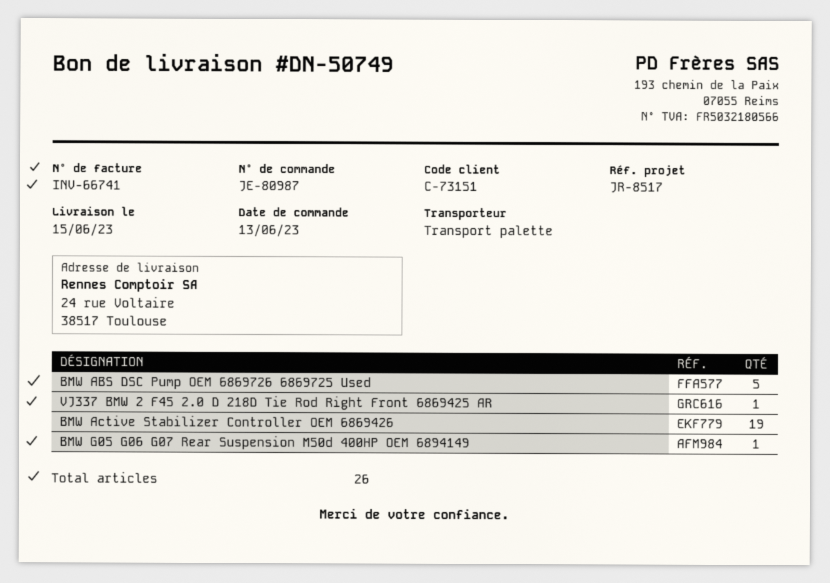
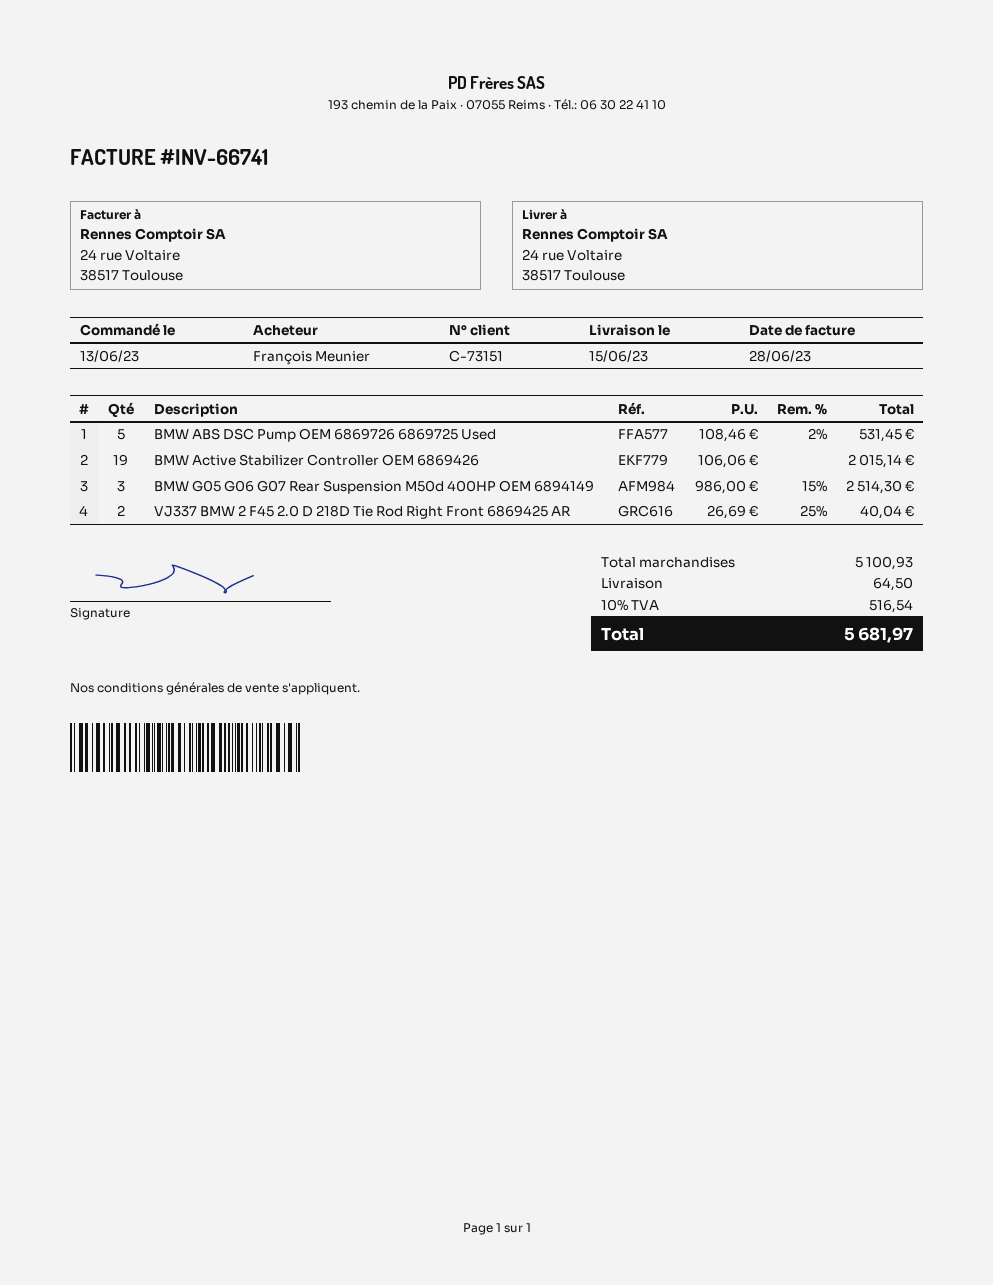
VJ337 BMW 2 F45 2.0 D 218D Tie Rod Right Front 6869425 AR: 1 -> 2
BMW G05 G06 G07 Rear Suspension M50d 400HP OEM 6894149: 1 -> 3

